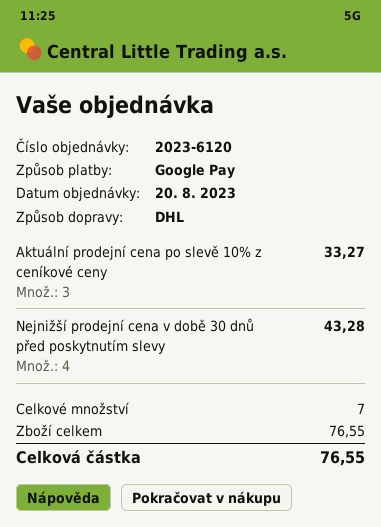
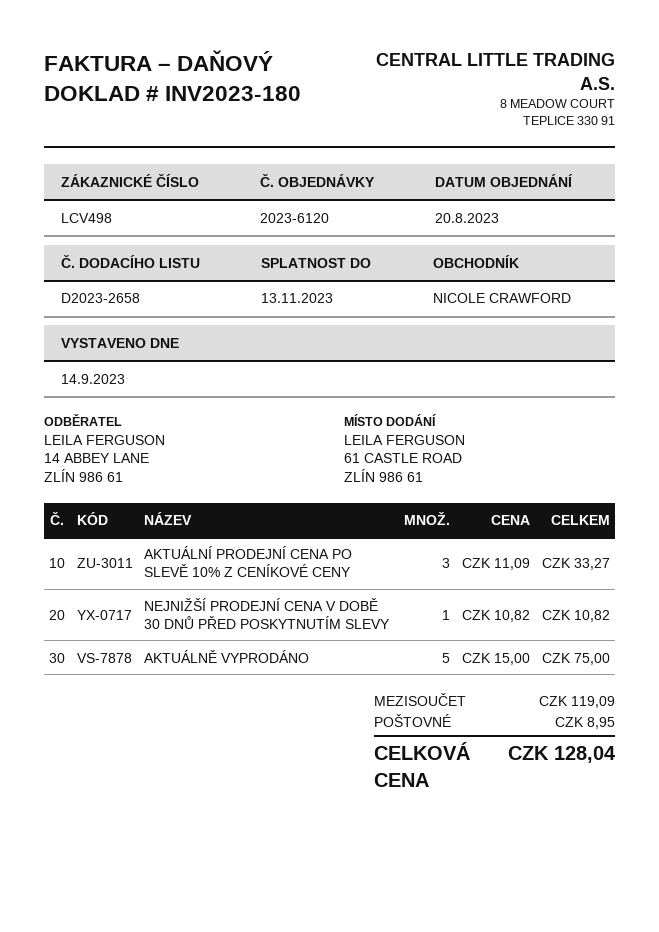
Nejnižší prodejní cena v době 30 dnů před poskytnutím slevy: 4 for 43.28 -> 1 for 10.82
AKTUÁLNĚ VYPRODÁNO: none -> 5 for 75.00
subtotal: 76.55 -> 119.09
shipping: none -> 8.95
total: 76.55 -> 128.04

